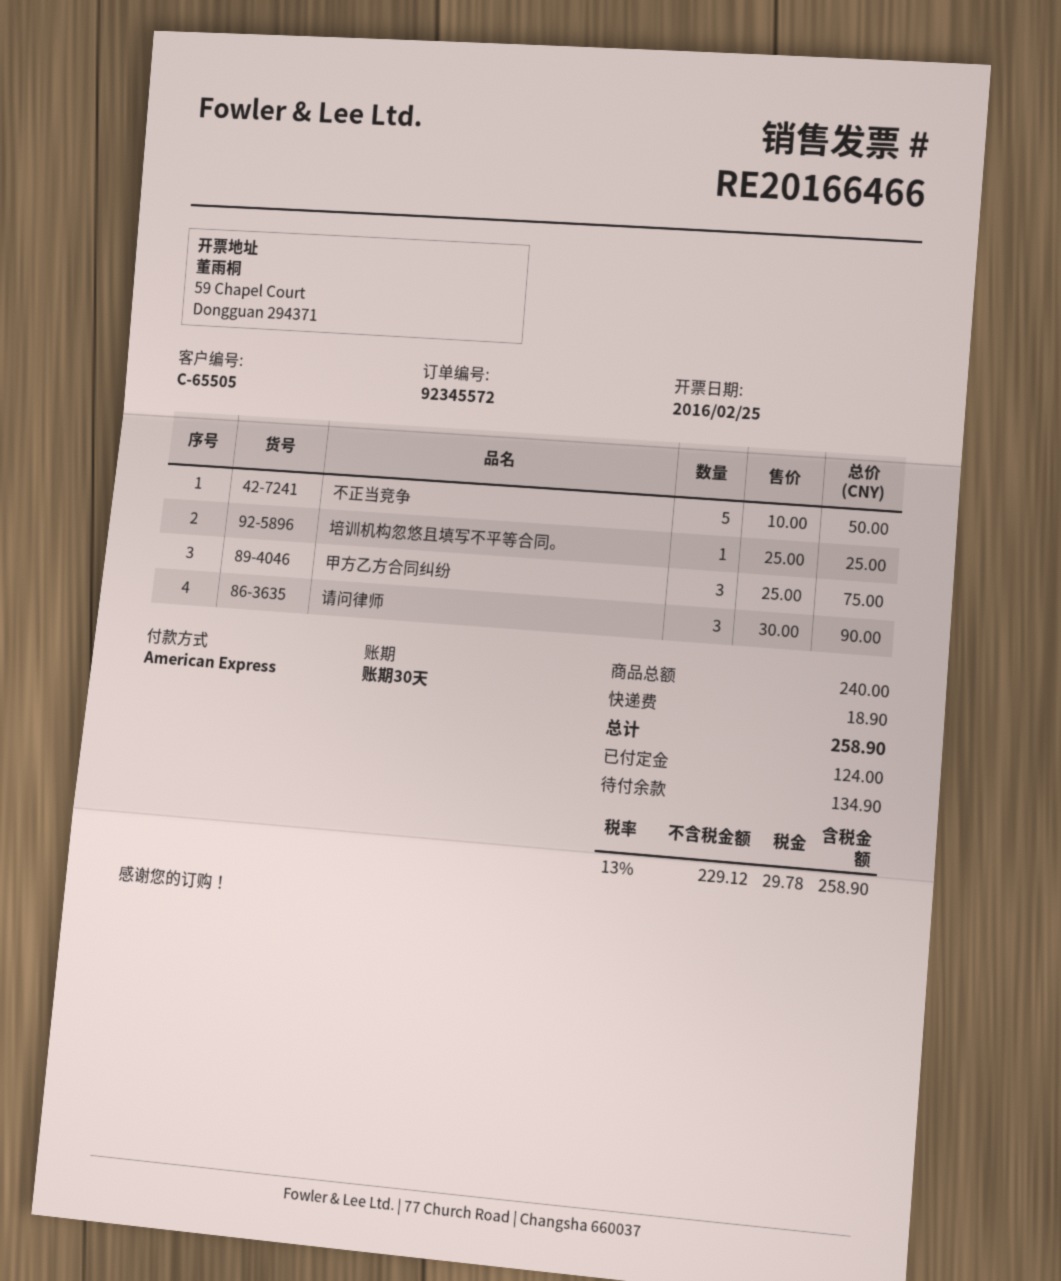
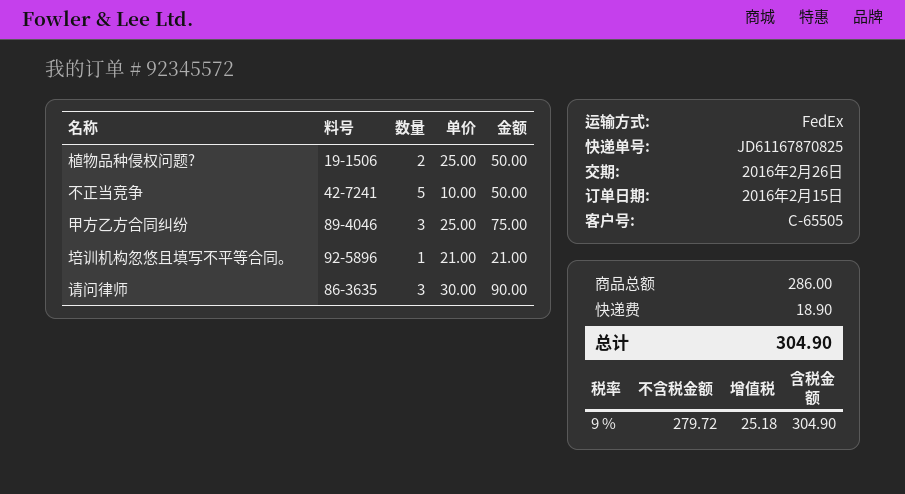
培训机构忽悠且填写不平等合同。: 1 x 25.00 = 25.00 -> 1 x 21.00 = 21.00
植物品种侵权问题?: none -> 2 x 25.00 = 50.00
subtotal: 240.00 -> 286.00
net: 229.12 -> 279.72
tax: 13% = 29.78 -> 9% = 25.18
total: 258.90 -> 304.90

